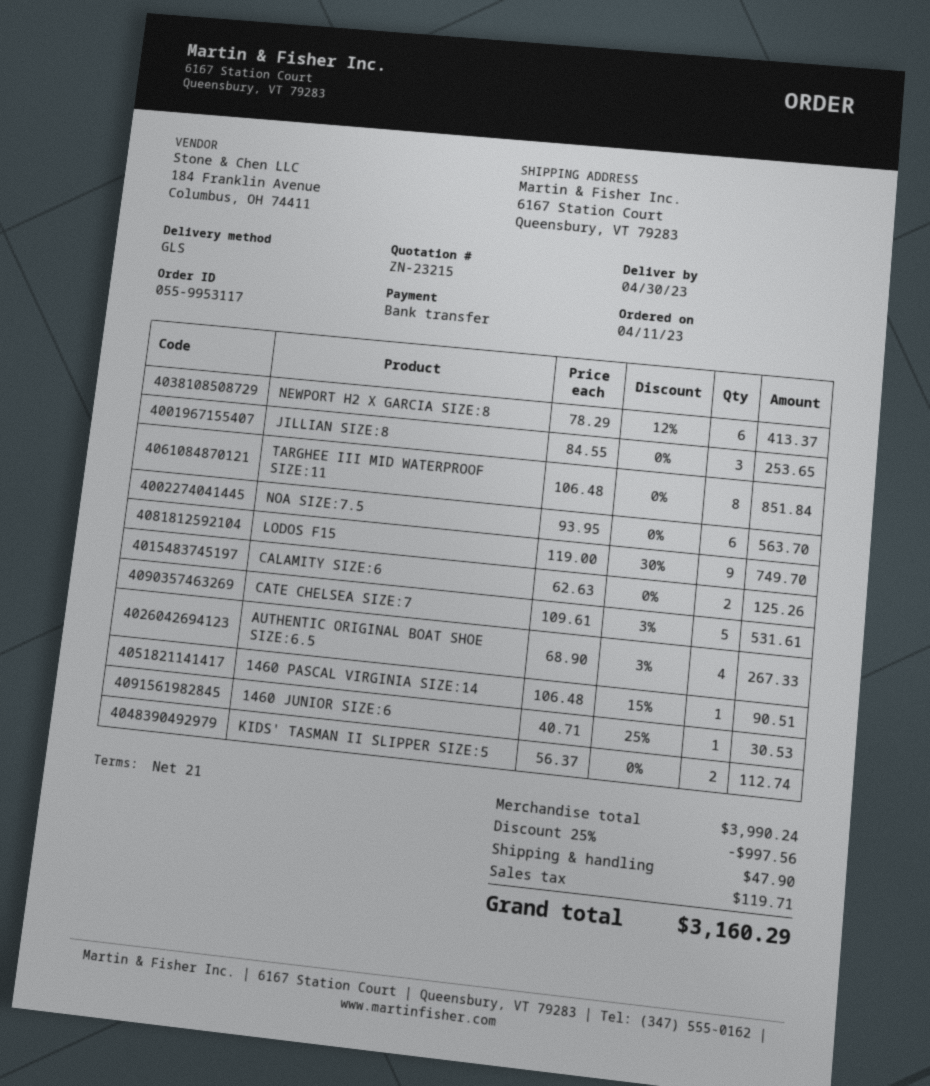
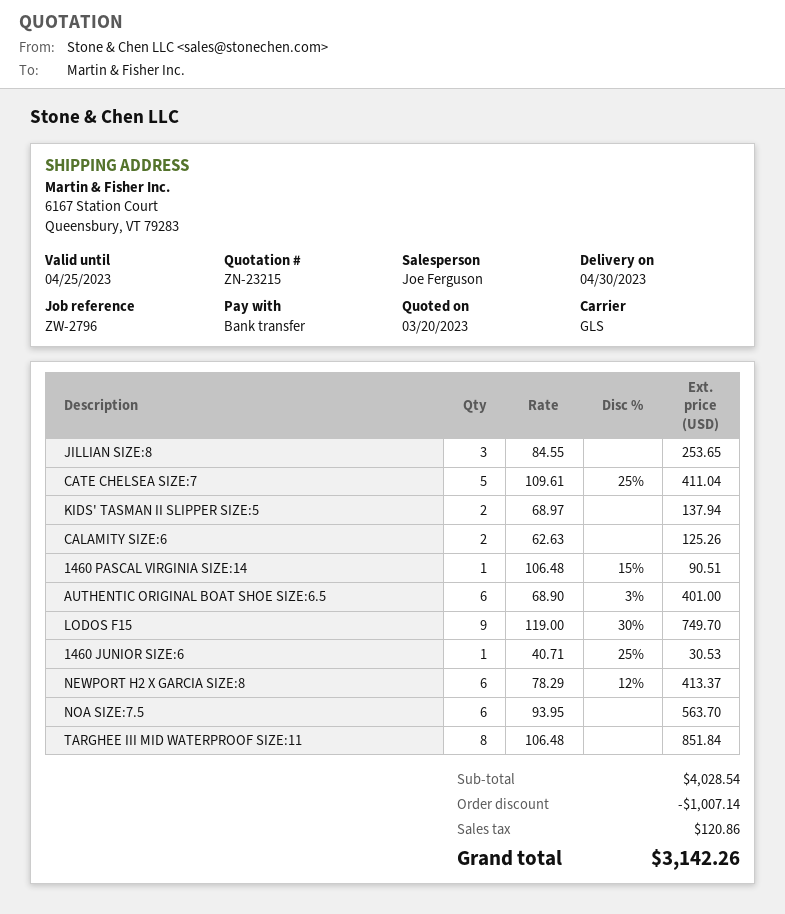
CATE CHELSEA SIZE:7: 5 x 109.61 - 3% = 531.61 -> 5 x 109.61 - 25% = 411.04
AUTHENTIC ORIGINAL BOAT SHOE SIZE:6.5: 4 x 68.90 - 3% = 267.33 -> 6 x 68.90 - 3% = 401.00
KIDS' TASMAN II SLIPPER SIZE:5: 2 x 56.37 = 112.74 -> 2 x 68.97 = 137.94
subtotal: 3990.24 -> 4028.54
discount: 997.56 -> 1007.14
shipping: 47.90 -> none
tax: 119.71 -> 120.86
total: 3160.29 -> 3142.26

